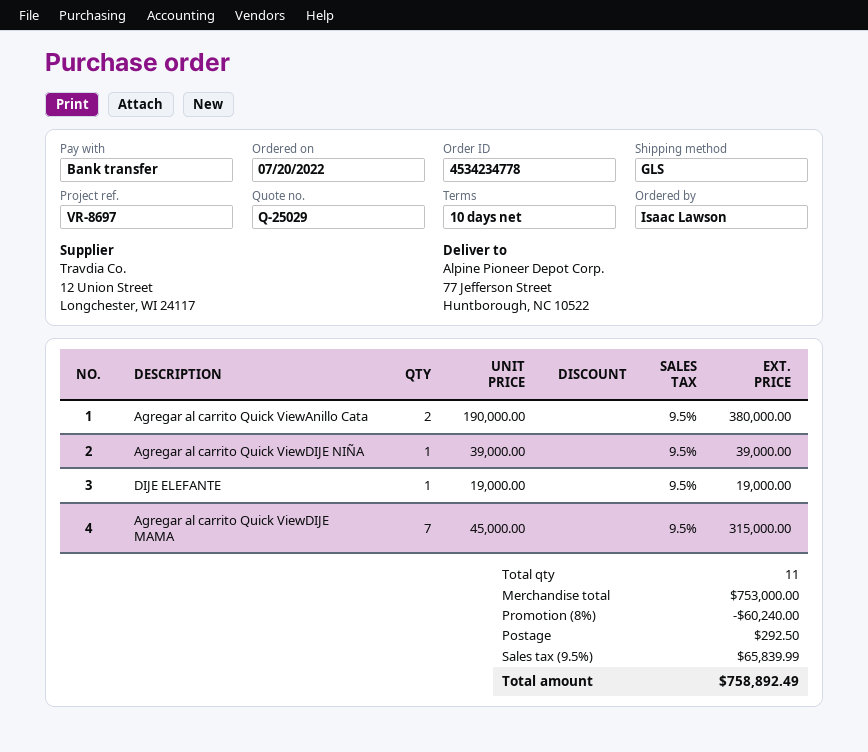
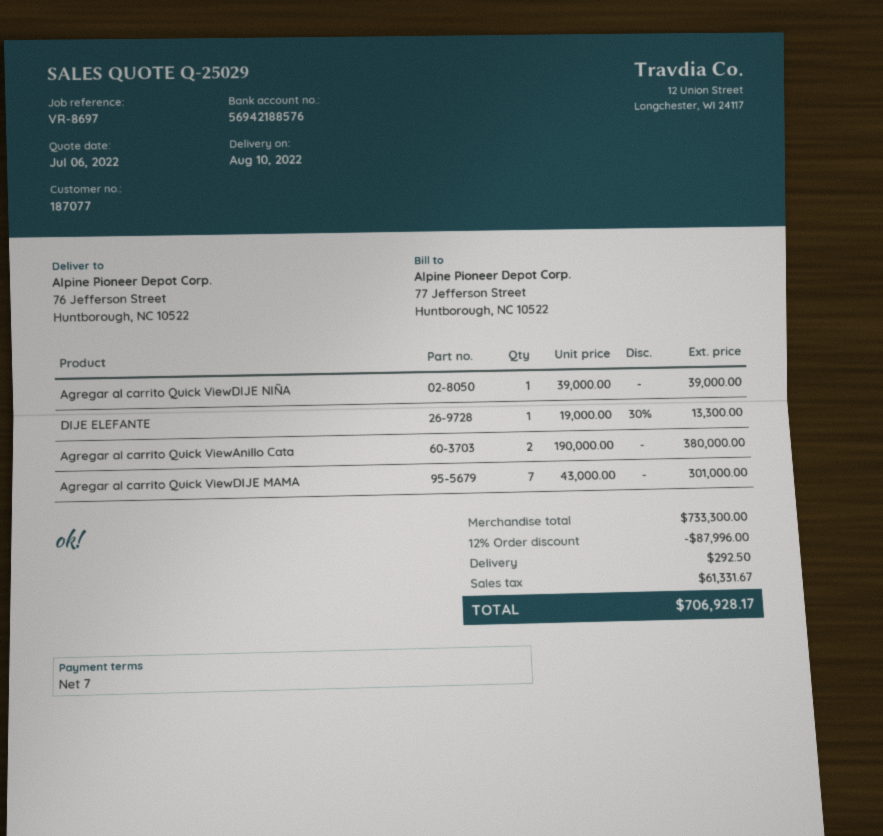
payment terms: 10 days -> 7 days
ship to: 77 Jefferson Street, Huntborough, NC 10522 -> 76 Jefferson Street, Huntborough, NC 10522
DIJE ELEFANTE: 1 x 19000.00 = 19000.00 -> 1 x 19000.00 - 30% = 13300.00
Agregar al carrito Quick ViewDIJE MAMA: 7 x 45000.00 = 315000.00 -> 7 x 43000.00 = 301000.00
subtotal: 753000.00 -> 733300.00
discount: 8% = 60240.00 -> 12% = 87996.00
tax: 65839.99 -> 61331.67
total: 758892.49 -> 706928.17

